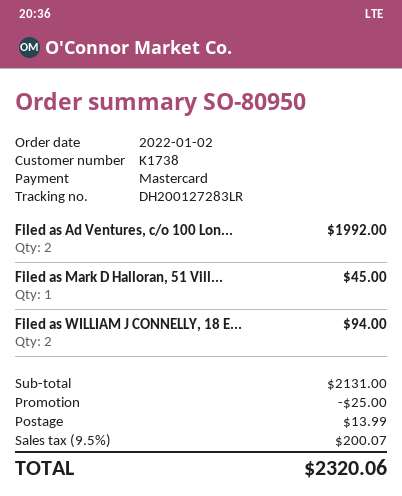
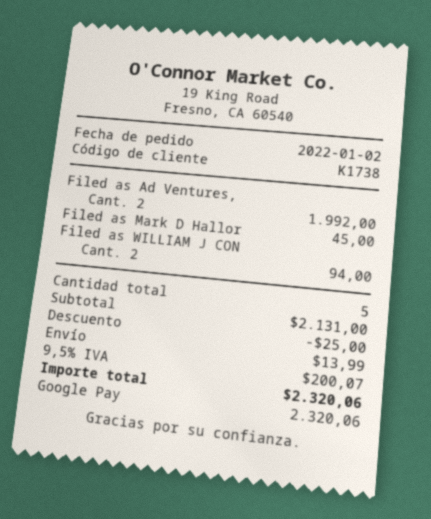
payment method: Mastercard -> Google Pay

